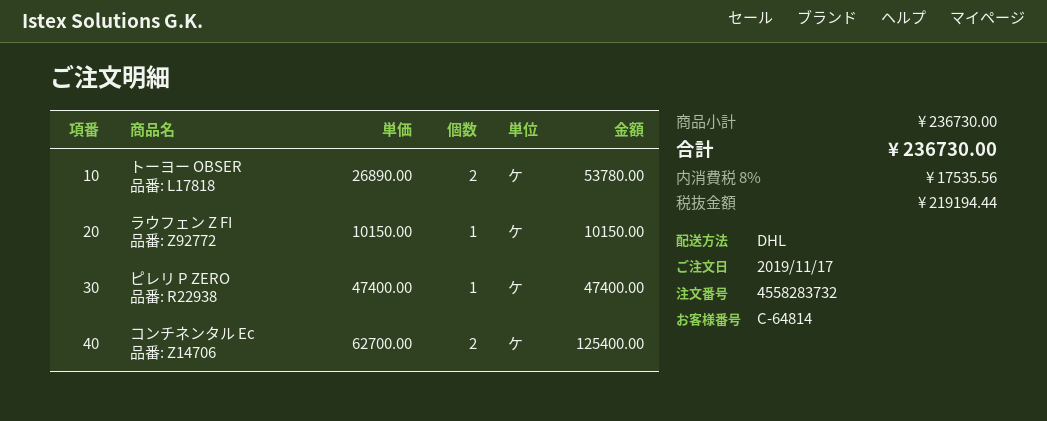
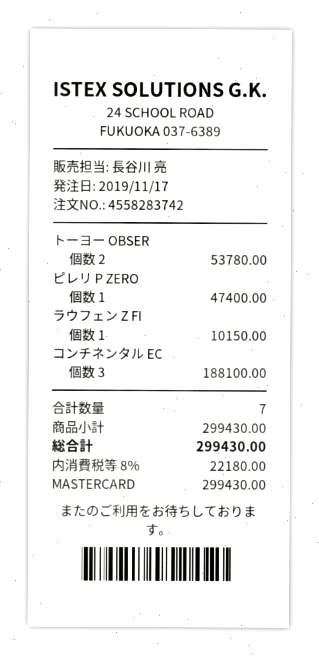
order number: 4558283732 -> 4558283742
コンチネンタル Ec: 2 for 125400.00 -> 3 for 188100.00
subtotal: 236730.00 -> 299430.00
tax: 8% = 17535.56 -> 8% = 22180.00
total: 236730.00 -> 299430.00

